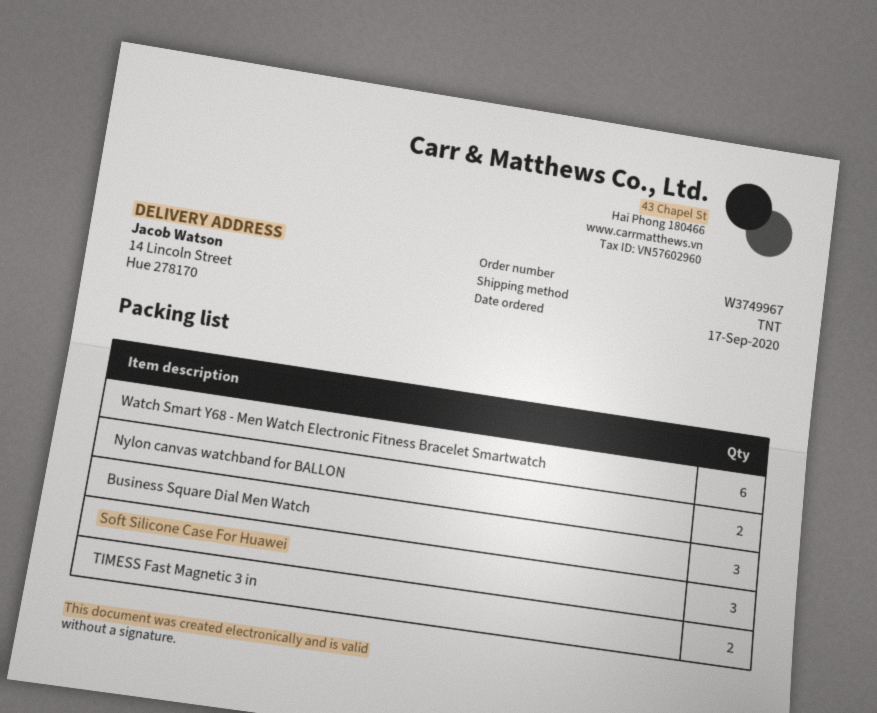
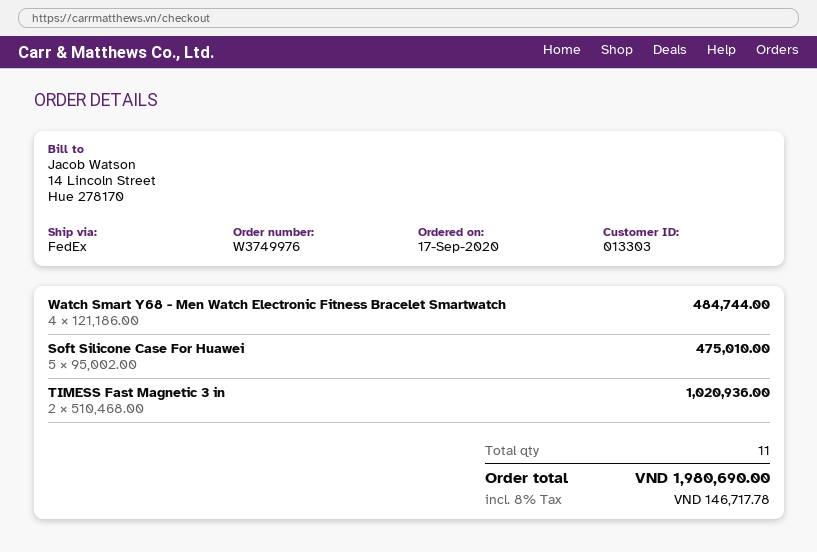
order number: W3749967 -> W3749976
shipping method: TNT -> FedEx
Watch Smart Y68 - Men Watch Electronic Fitness Bracelet Smartwatch: 6 -> 4
Nylon canvas watchband for BALLON: 2 -> none
Business Square Dial Men Watch: 3 -> none
Soft Silicone Case For Huawei: 3 -> 5

